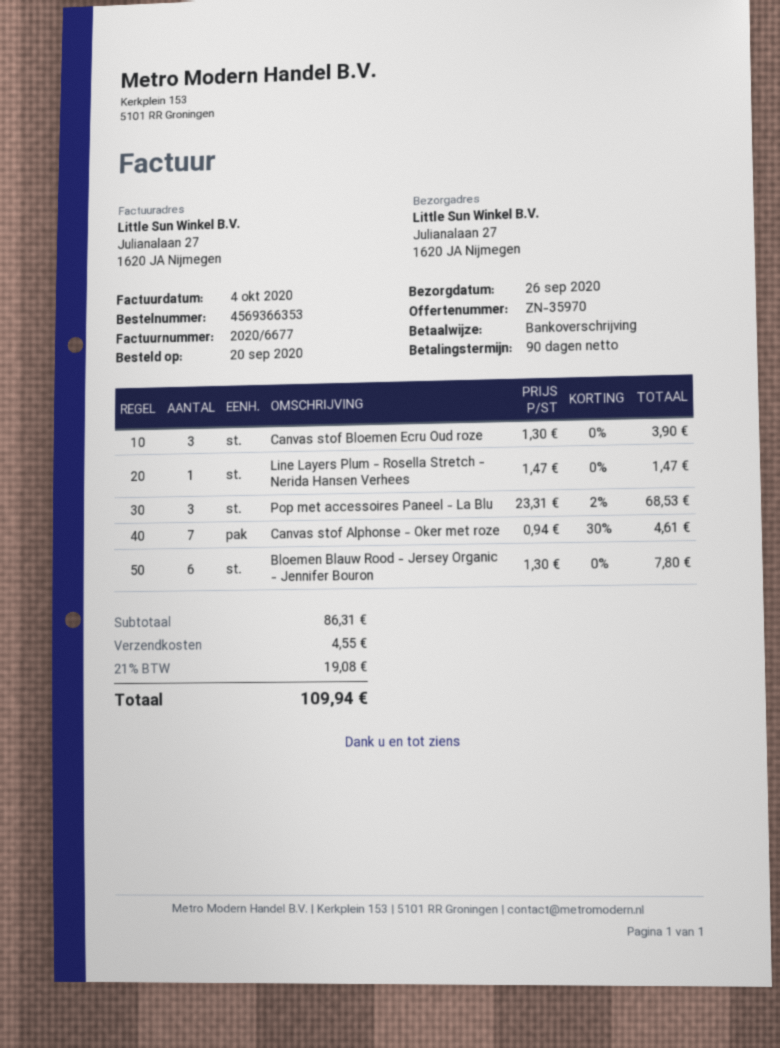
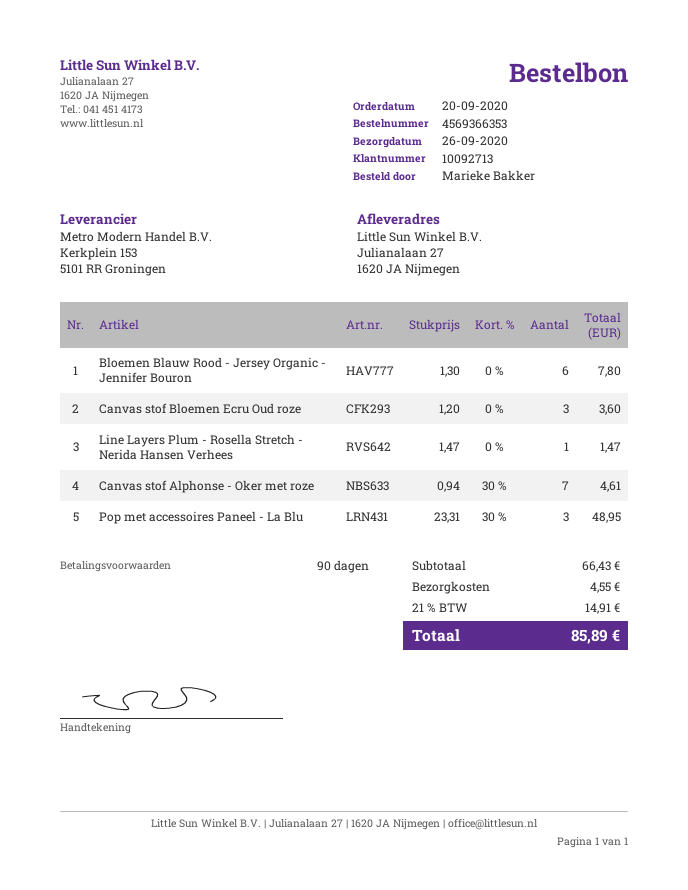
Canvas stof Bloemen Ecru Oud roze: 3 x 1.30 = 3.90 -> 3 x 1.20 = 3.60
Pop met accessoires Paneel - La Blu: 3 x 23.31 - 2% = 68.53 -> 3 x 23.31 - 30% = 48.95
subtotal: 86.31 -> 66.43
tax: 21% = 19.08 -> 21% = 14.91
total: 109.94 -> 85.89

